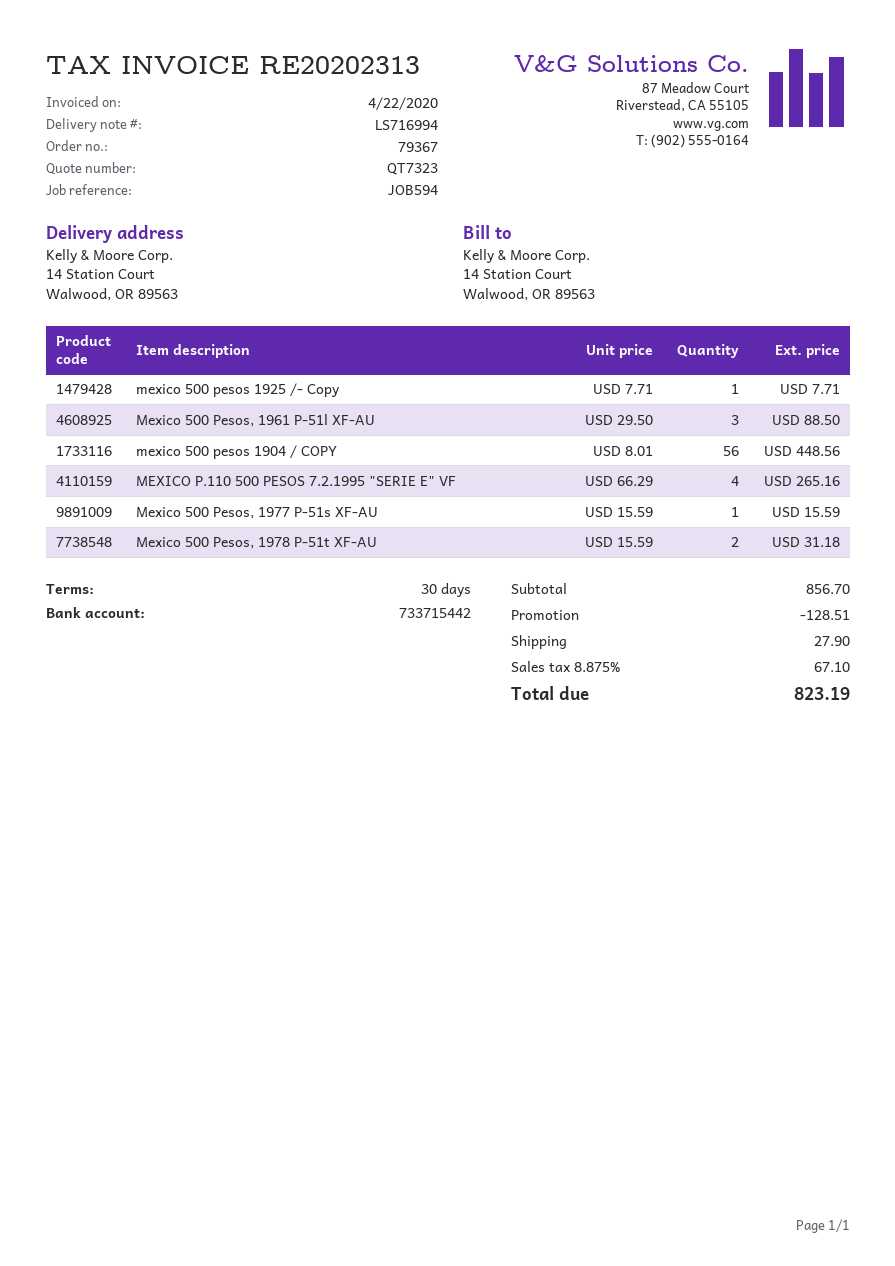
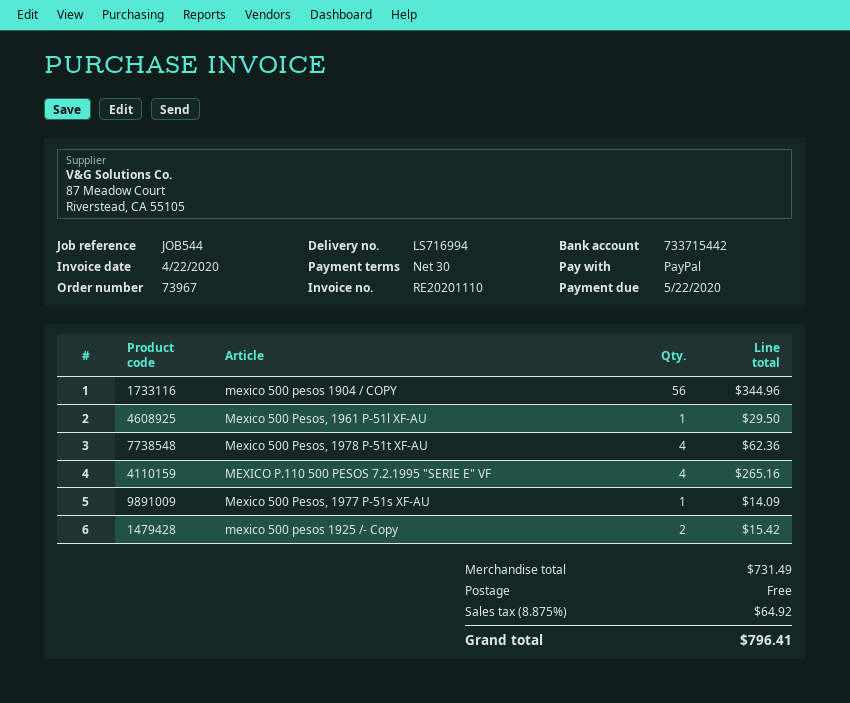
order number: 79367 -> 73967
invoice number: RE20202313 -> RE20201110
reference: JOB594 -> JOB544
mexico 500 pesos 1925 /- Copy: 1 for 7.71 -> 2 for 15.42
Mexico 500 Pesos, 1961 P-51l XF-AU: 3 for 88.50 -> 1 for 29.50
mexico 500 pesos 1904 / COPY: 56 for 448.56 -> 56 for 344.96
Mexico 500 Pesos, 1977 P-51s XF-AU: 1 for 15.59 -> 1 for 14.09
Mexico 500 Pesos, 1978 P-51t XF-AU: 2 for 31.18 -> 4 for 62.36
subtotal: 856.70 -> 731.49
discount: 128.51 -> none
shipping: 27.90 -> 0.00
tax: 8.875% = 67.10 -> 8.875% = 64.92
total: 823.19 -> 796.41

